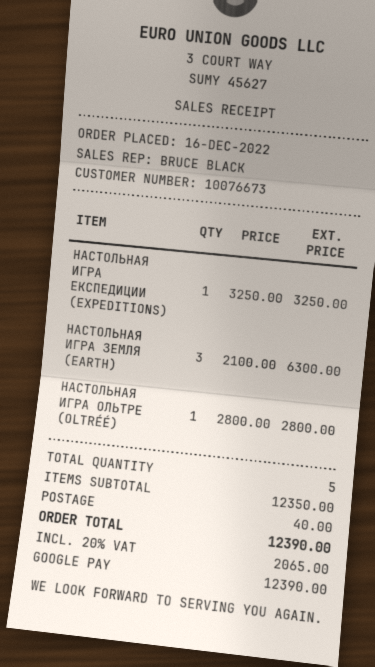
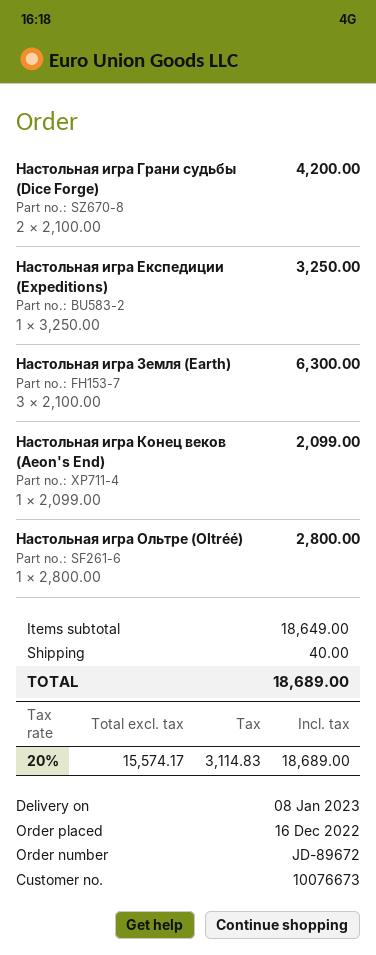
Настольная игра Грани судьбы (Dice Forge): none -> 2 x 2100.00 = 4200.00
Настольная игра Конец веков (Aeon's End): none -> 1 x 2099.00 = 2099.00
subtotal: 12350.00 -> 18649.00
tax: 20% = 2065.00 -> 20% = 3114.83
total: 12390.00 -> 18689.00

